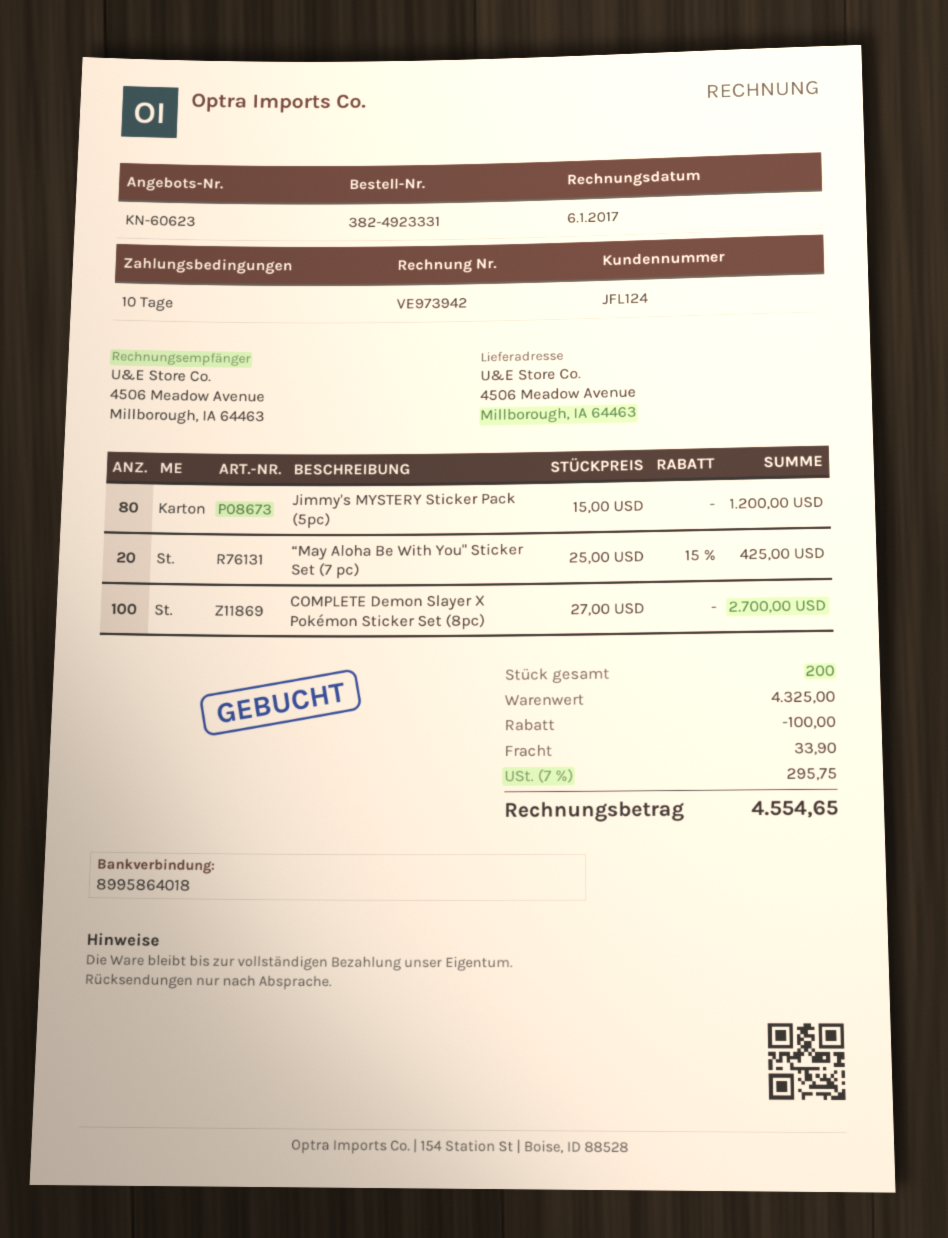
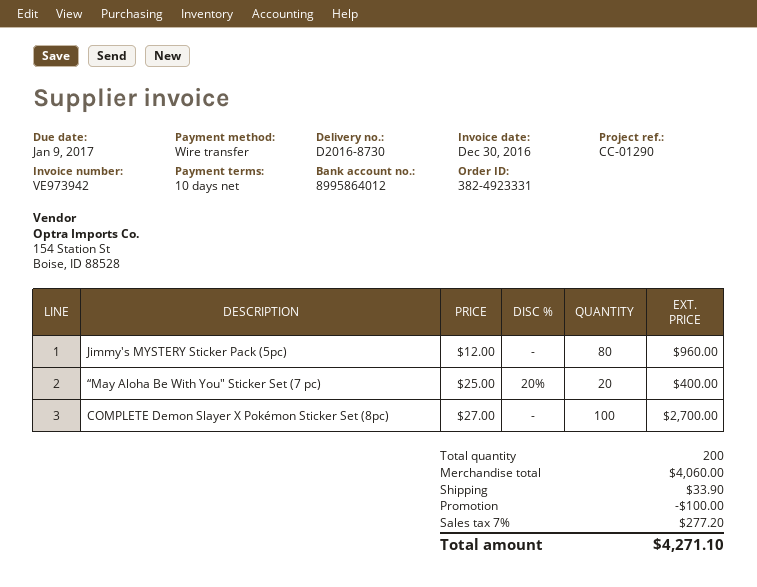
invoice date: 2017-01-06 -> 2016-12-30
bank account: 8995864018 -> 8995864012
Jimmy's MYSTERY Sticker Pack (5pc): 80 x 15.00 = 1200.00 -> 80 x 12.00 = 960.00
“May Aloha Be With You" Sticker Set (7 pc): 20 x 25.00 - 15% = 425.00 -> 20 x 25.00 - 20% = 400.00
subtotal: 4325.00 -> 4060.00
tax: 7% = 295.75 -> 7% = 277.20
total: 4554.65 -> 4271.10

